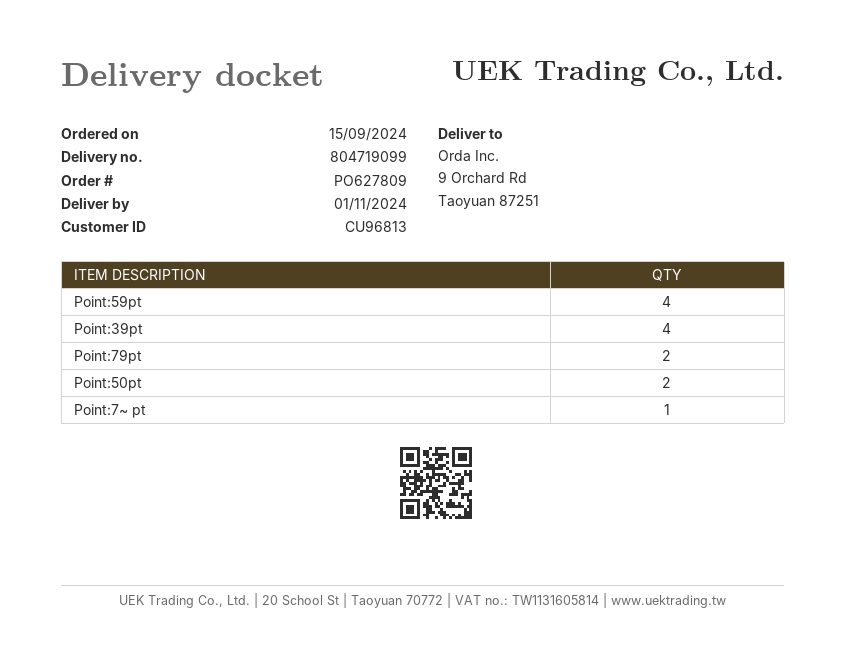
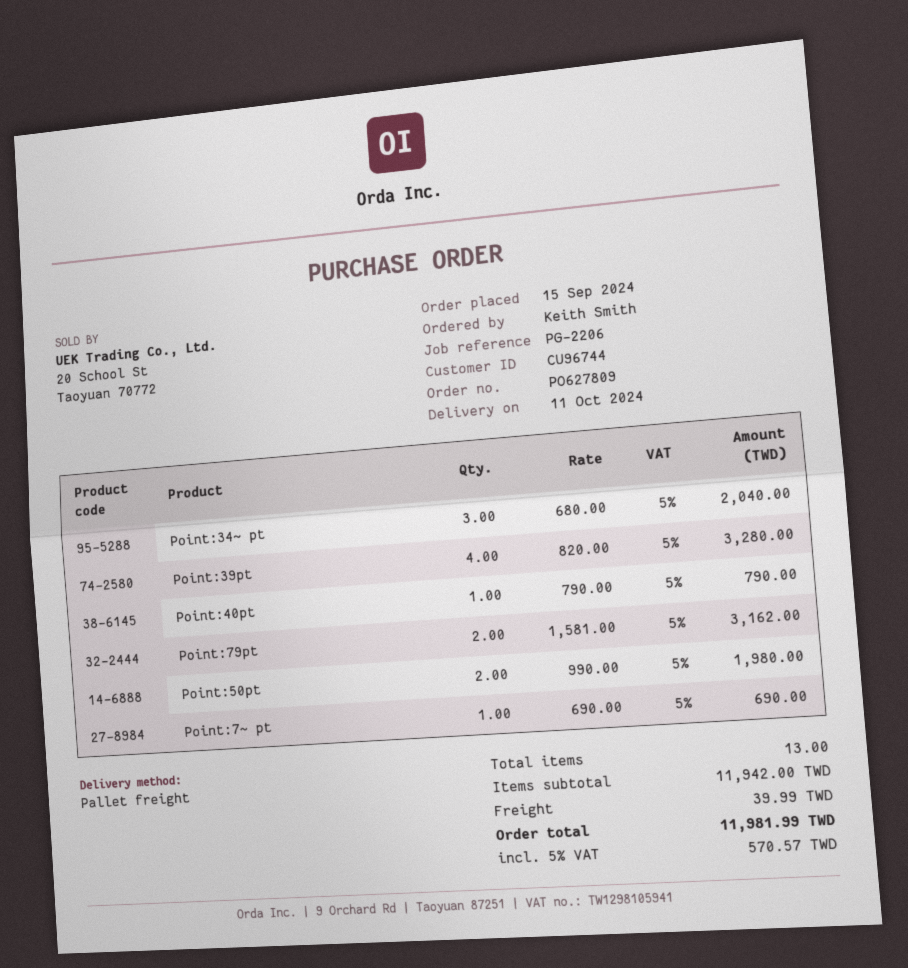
delivery date: 2024-11-01 -> 2024-10-11
customer number: CU96813 -> CU96744
Point:59pt: 4 -> none
Point:34~ pt: none -> 3
Point:40pt: none -> 1

